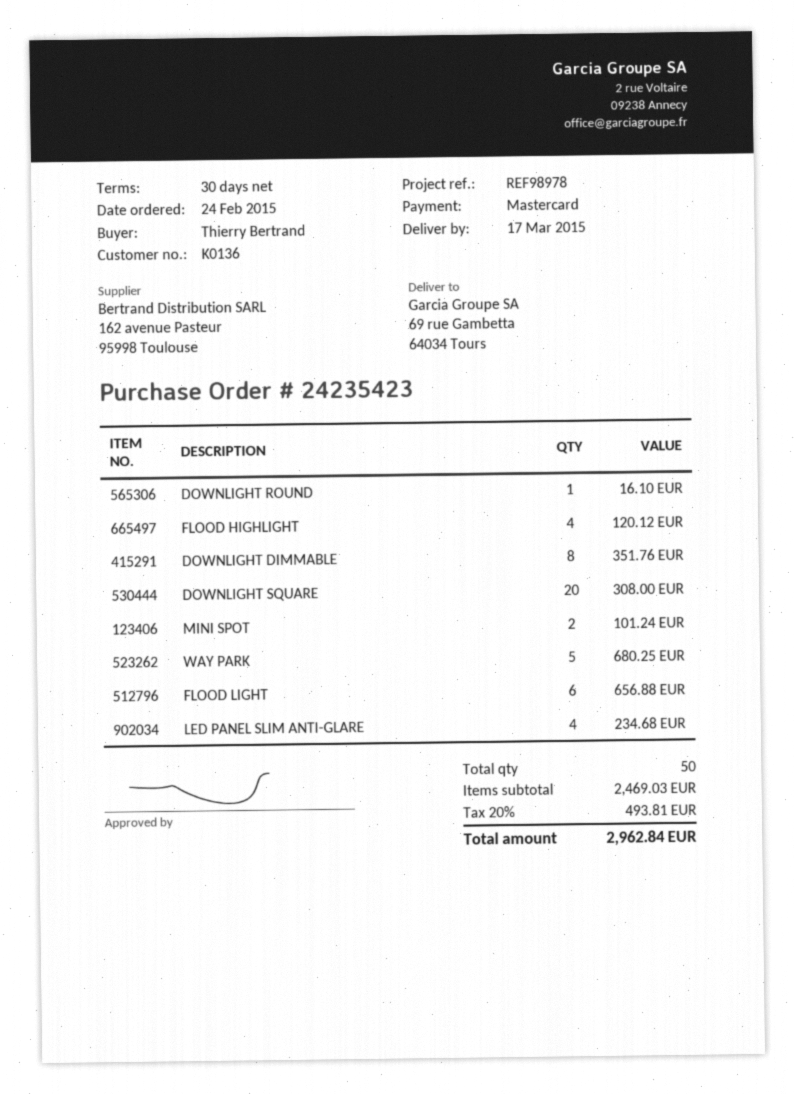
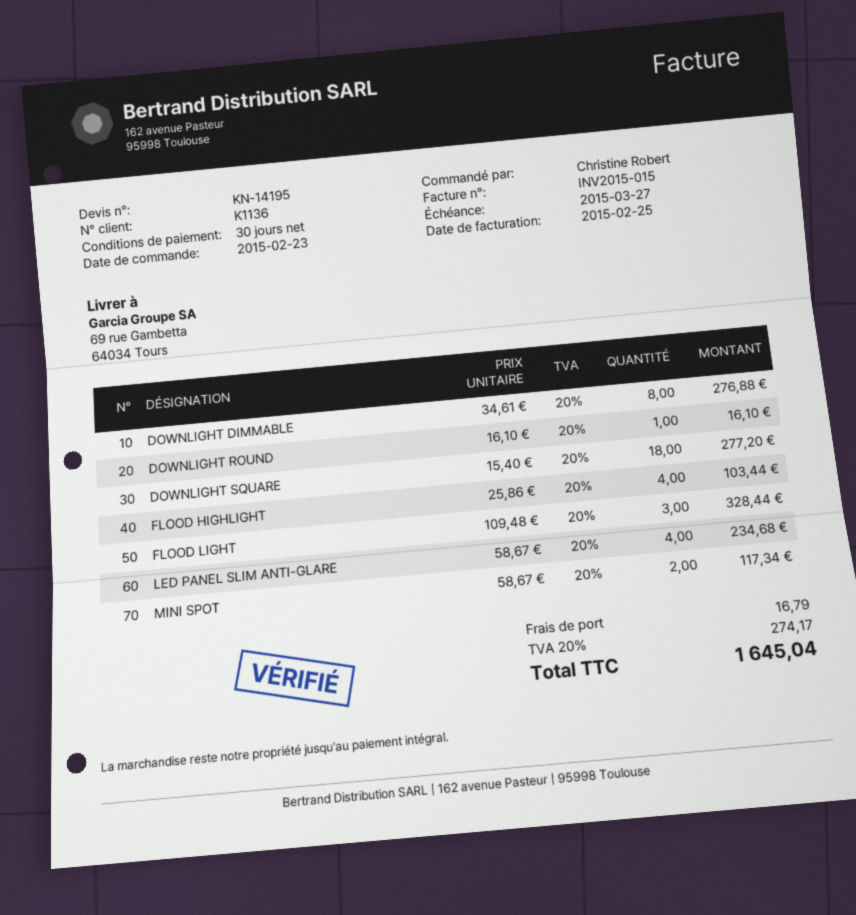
order date: 2015-02-24 -> 2015-02-23
customer number: K0136 -> K1136
ordered by: Thierry Bertrand -> Christine Robert
FLOOD HIGHLIGHT: 4 for 120.12 -> 4 for 103.44
DOWNLIGHT DIMMABLE: 8 for 351.76 -> 8 for 276.88
DOWNLIGHT SQUARE: 20 for 308.00 -> 18 for 277.20
MINI SPOT: 2 for 101.24 -> 2 for 117.34
WAY PARK: 5 for 680.25 -> none
FLOOD LIGHT: 6 for 656.88 -> 3 for 328.44
shipping: none -> 16.79
tax: 20% = 493.81 -> 20% = 274.17
total: 2962.84 -> 1645.04

